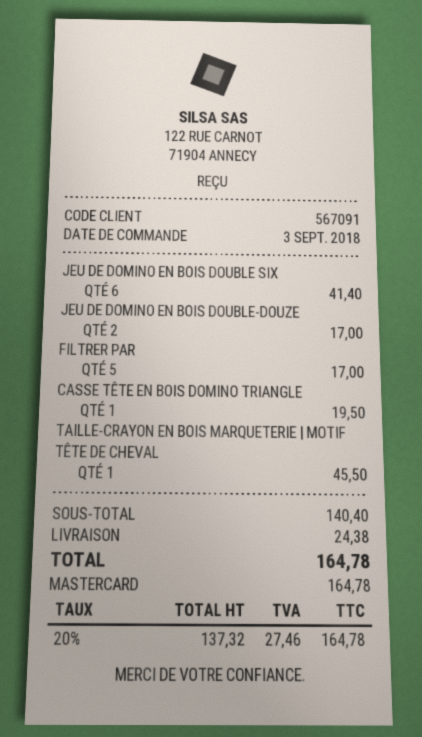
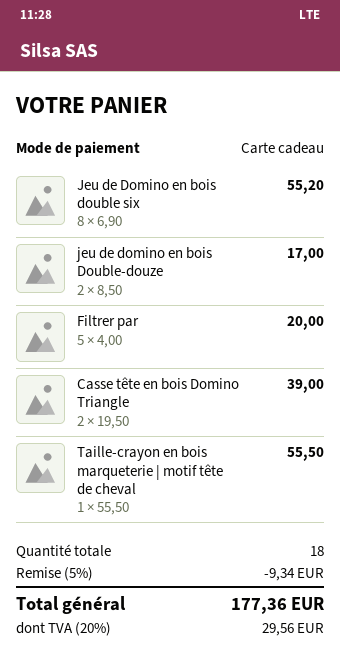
payment method: Mastercard -> gift card
JEU DE DOMINO EN BOIS DOUBLE SIX: 6 for 41.40 -> 8 for 55.20
FILTRER PAR: 5 for 17.00 -> 5 for 20.00
CASSE TÊTE EN BOIS DOMINO TRIANGLE: 1 for 19.50 -> 2 for 39.00
TAILLE-CRAYON EN BOIS MARQUETERIE | MOTIF TÊTE DE CHEVAL: 1 for 45.50 -> 1 for 55.50
discount: none -> 5% = 9.34
shipping: 24.38 -> none
tax: 20% = 27.46 -> 20% = 29.56
total: 164.78 -> 177.36

